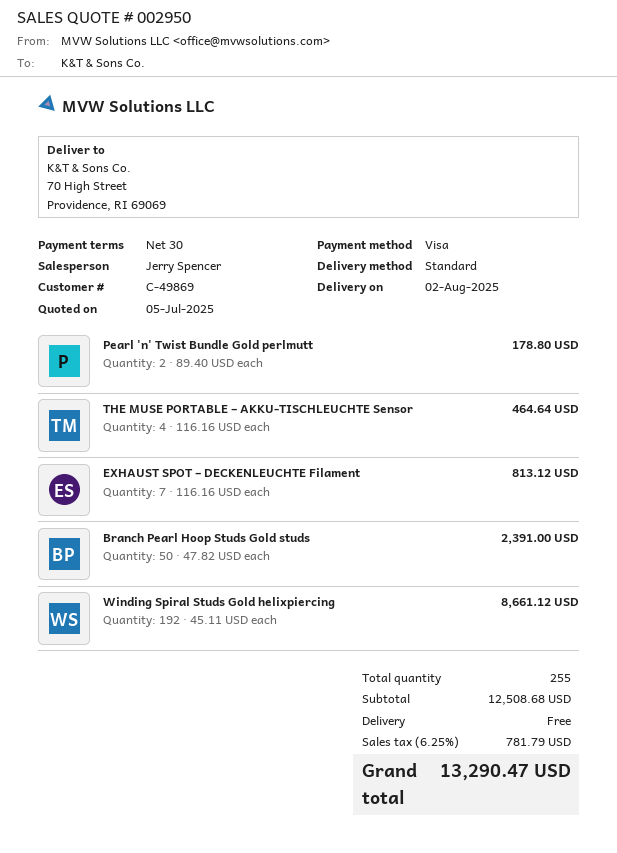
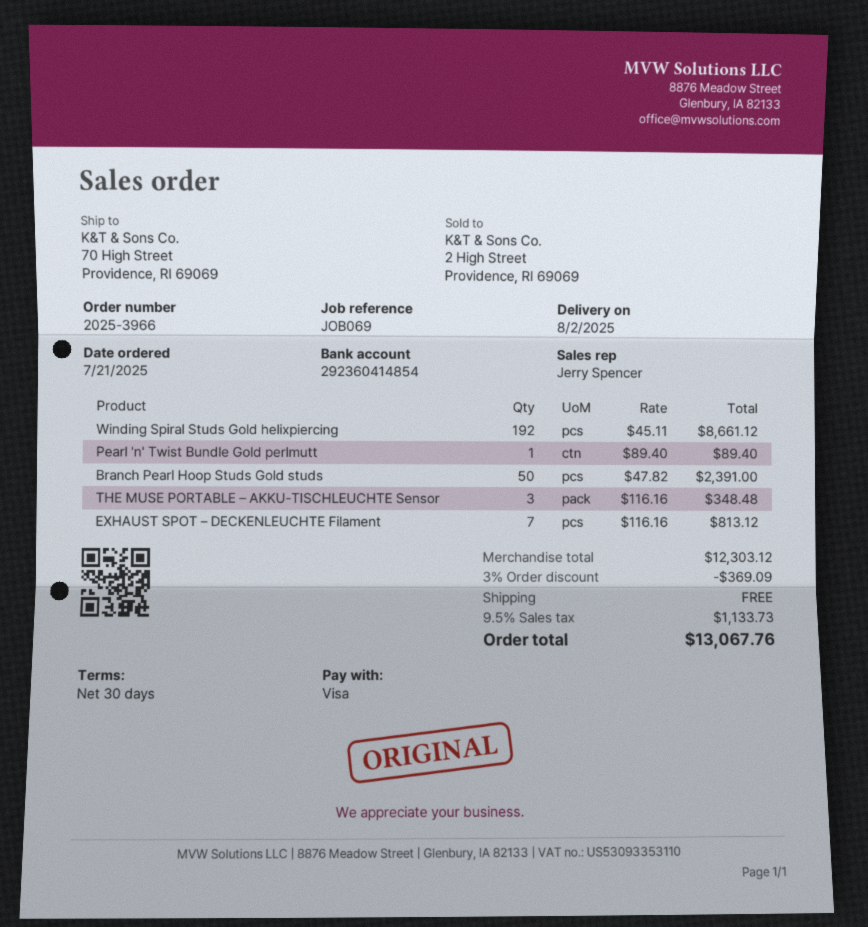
Pearl 'n' Twist Bundle Gold perlmutt: 2 x 89.40 = 178.80 -> 1 x 89.40 = 89.40
THE MUSE PORTABLE – AKKU-TISCHLEUCHTE Sensor: 4 x 116.16 = 464.64 -> 3 x 116.16 = 348.48
subtotal: 12508.68 -> 12303.12
discount: none -> 3% = 369.09
tax: 6.25% = 781.79 -> 9.5% = 1133.73
total: 13290.47 -> 13067.76

